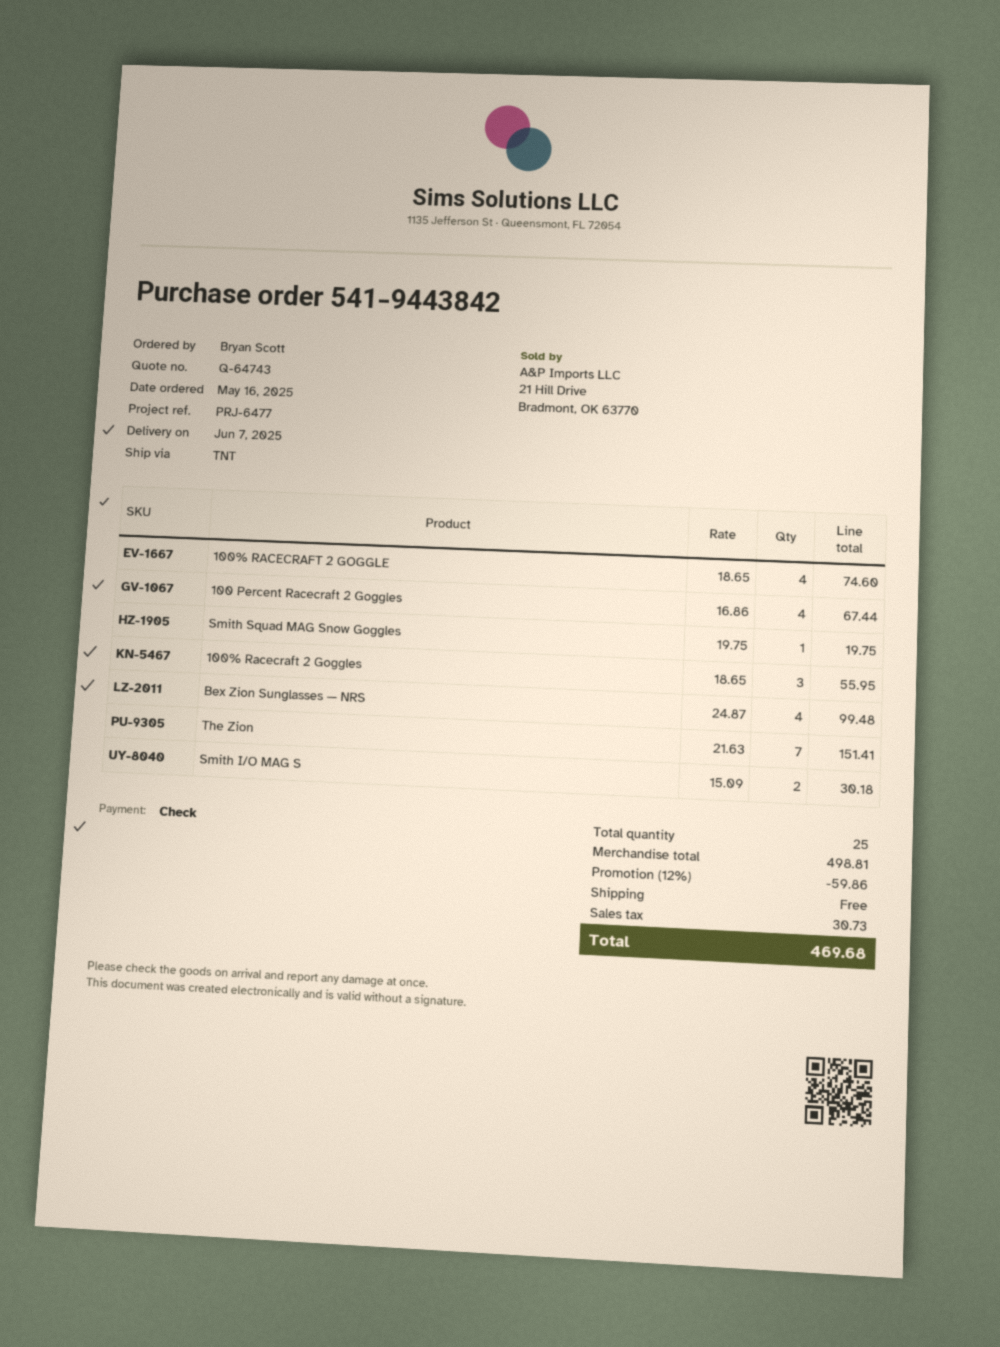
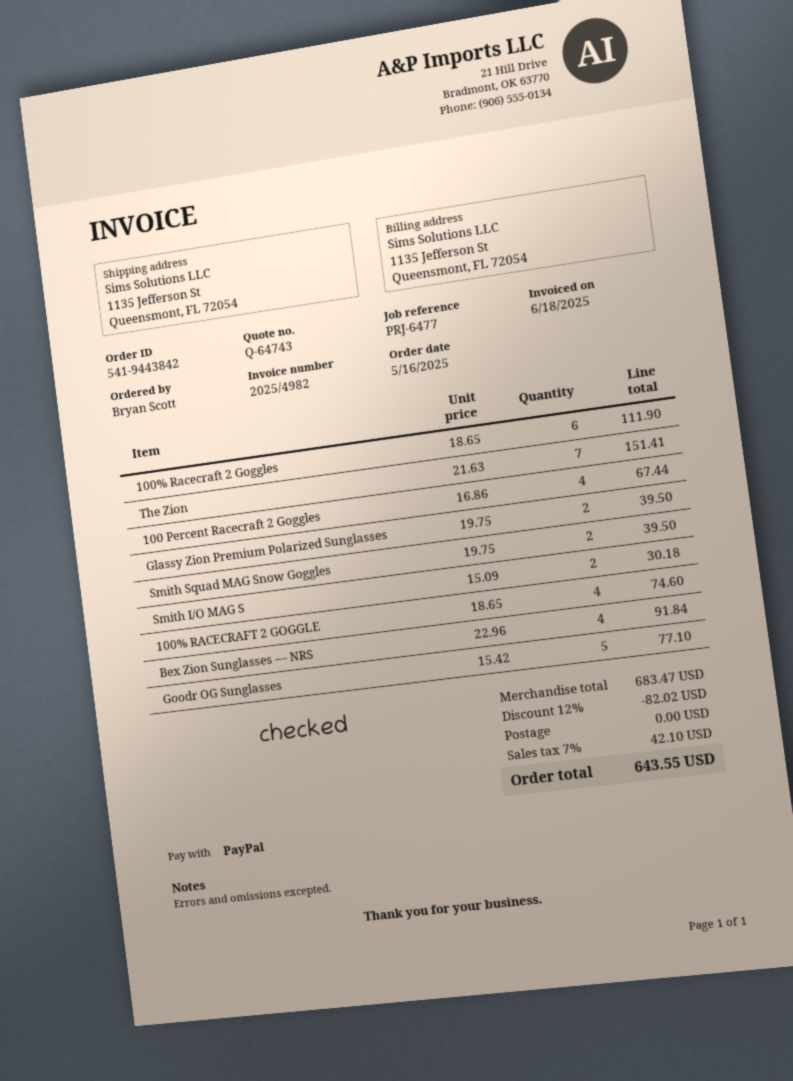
payment method: cheque -> PayPal
Smith Squad MAG Snow Goggles: 1 x 19.75 = 19.75 -> 2 x 19.75 = 39.50
100% Racecraft 2 Goggles: 3 x 18.65 = 55.95 -> 6 x 18.65 = 111.90
Bex Zion Sunglasses — NRS: 4 x 24.87 = 99.48 -> 4 x 22.96 = 91.84
Glassy Zion Premium Polarized Sunglasses: none -> 2 x 19.75 = 39.50
Goodr OG Sunglasses: none -> 5 x 15.42 = 77.10
subtotal: 498.81 -> 683.47
discount: 12% = 59.86 -> 12% = 82.02
tax: 30.73 -> 42.10
total: 469.68 -> 643.55

